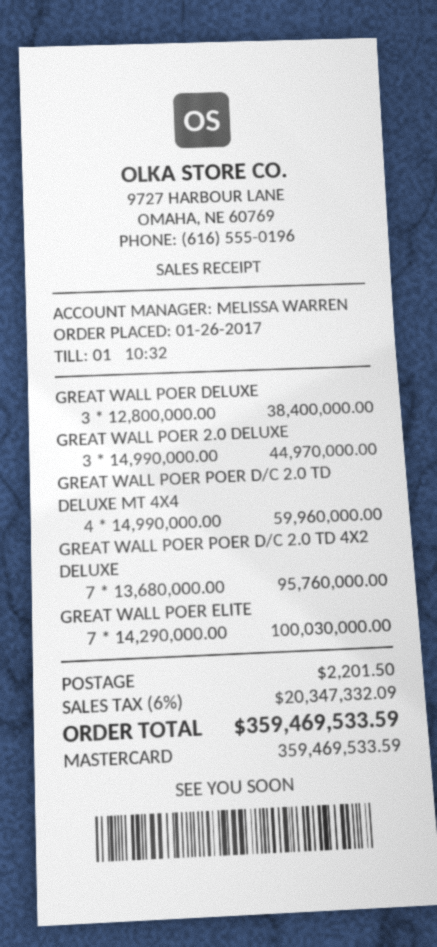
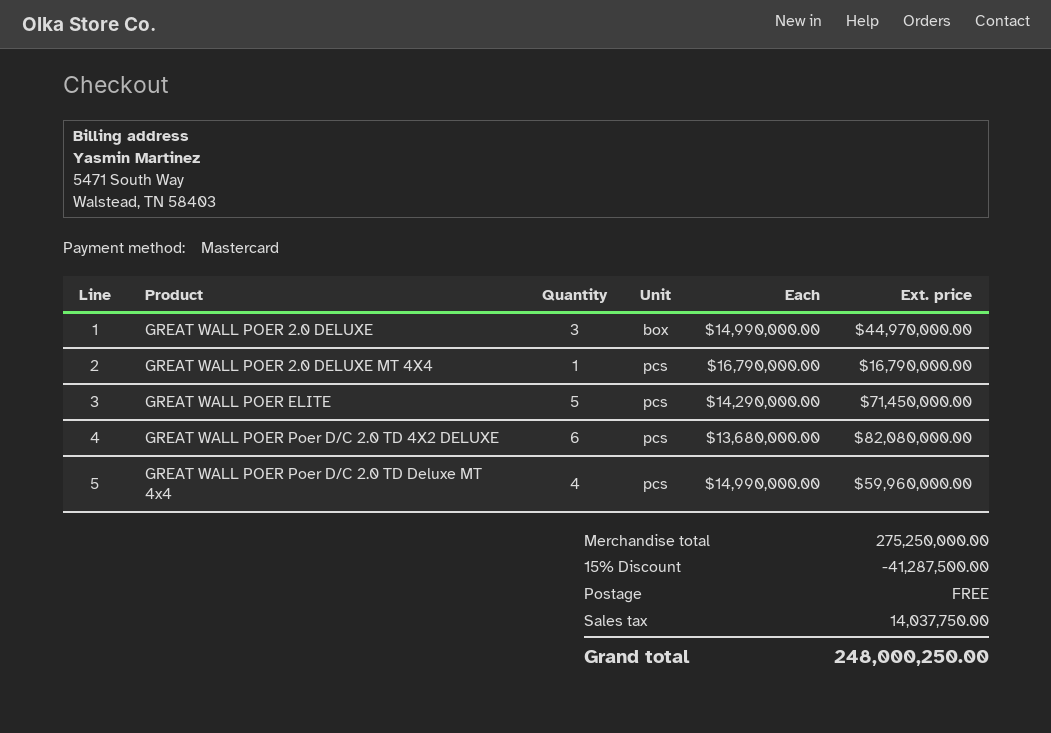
GREAT WALL POER DELUXE: 3 x 12800000.00 = 38400000.00 -> none
GREAT WALL POER POER D/C 2.0 TD 4X2 DELUXE: 7 x 13680000.00 = 95760000.00 -> 6 x 13680000.00 = 82080000.00
GREAT WALL POER ELITE: 7 x 14290000.00 = 100030000.00 -> 5 x 14290000.00 = 71450000.00
GREAT WALL POER 2.0 DELUXE MT 4X4: none -> 1 x 16790000.00 = 16790000.00
discount: none -> 15% = 41287500.00
shipping: 2201.50 -> 0.00
tax: 20347332.09 -> 14037750.00
total: 359469533.59 -> 248000250.00

